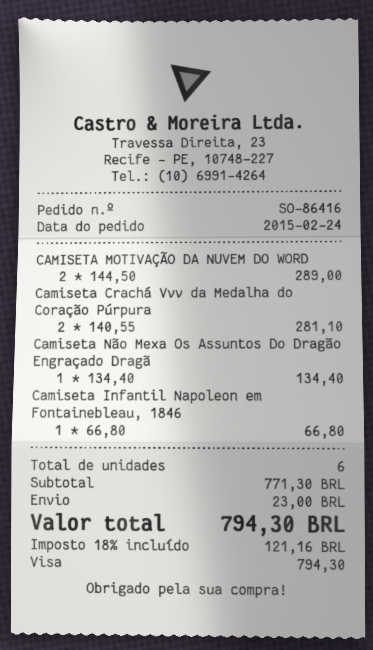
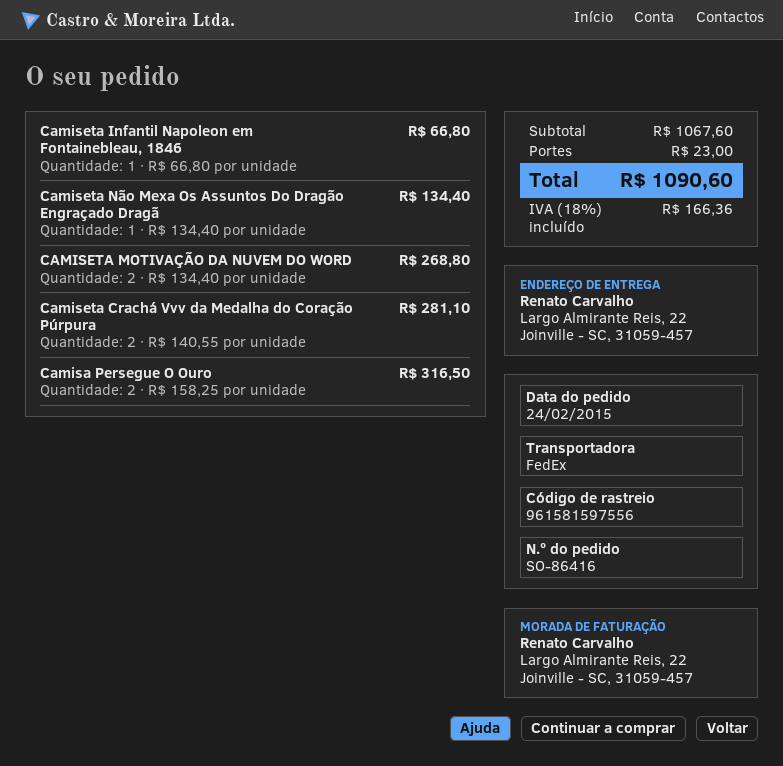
CAMISETA MOTIVAÇÃO DA NUVEM DO WORD: 2 x 144.50 = 289.00 -> 2 x 134.40 = 268.80
Camisa Persegue O Ouro: none -> 2 x 158.25 = 316.50
subtotal: 771.30 -> 1067.60
tax: 18% = 121.16 -> 18% = 166.36
total: 794.30 -> 1090.60

